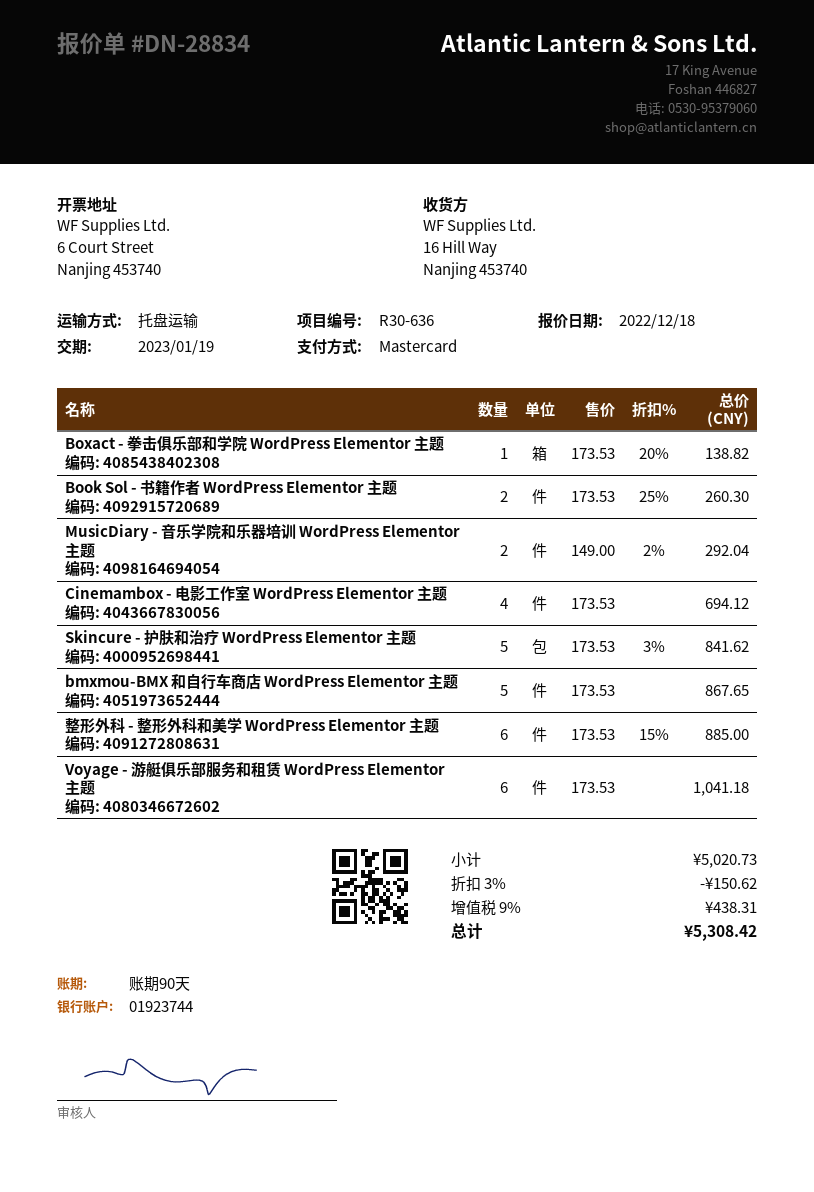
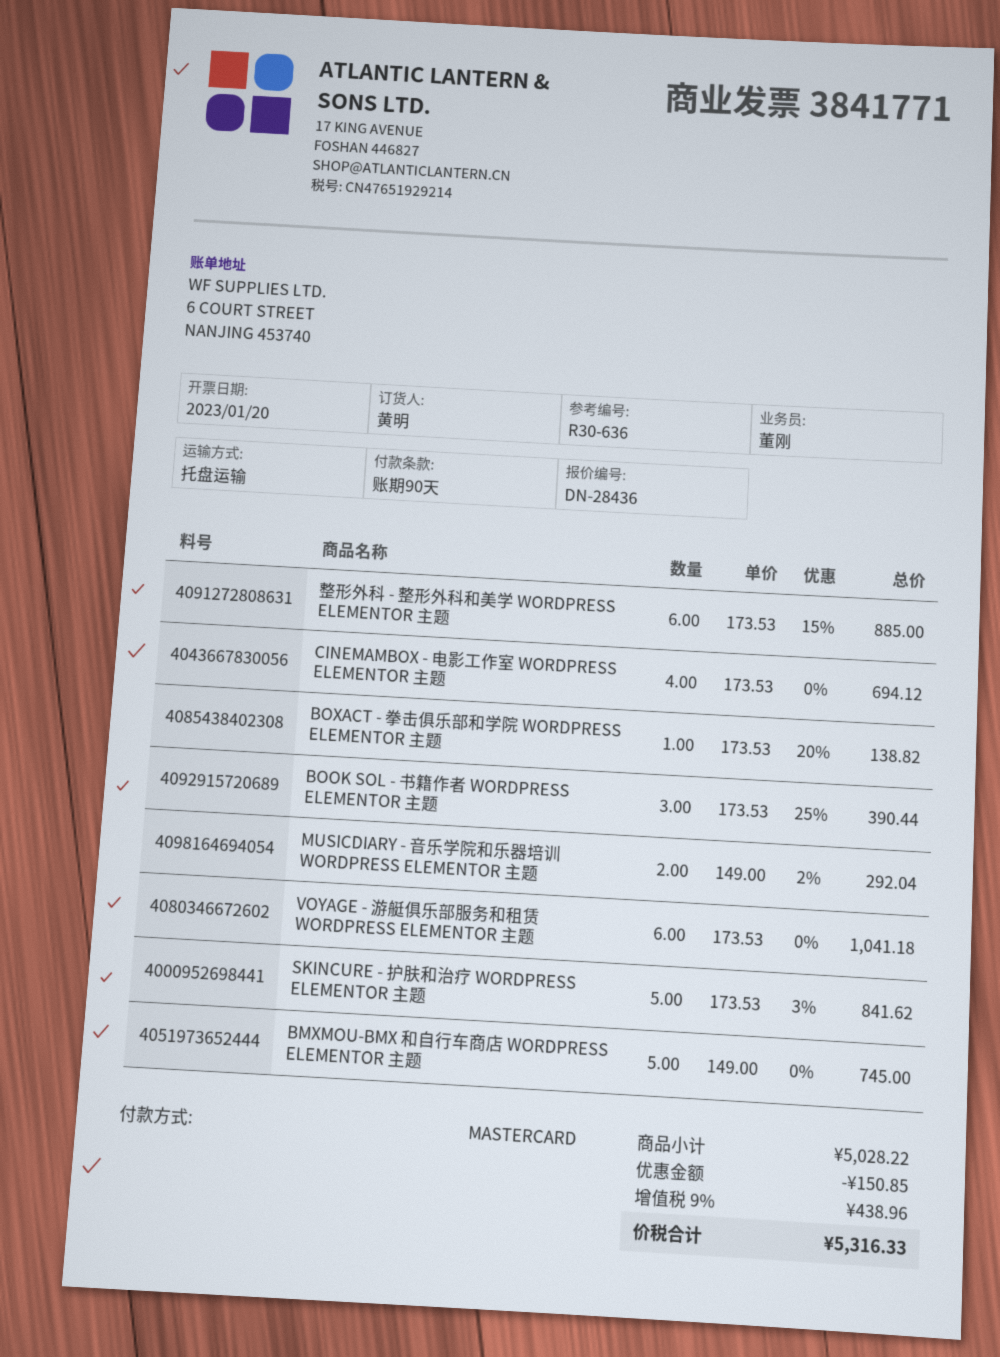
quote number: DN-28834 -> DN-28436
Book Sol - 书籍作者 WordPress Elementor 主题: 2 x 173.53 - 25% = 260.30 -> 3 x 173.53 - 25% = 390.44
bmxmou-BMX 和自行车商店 WordPress Elementor 主题: 5 x 173.53 = 867.65 -> 5 x 149.00 = 745.00
subtotal: 5020.73 -> 5028.22
discount: 150.62 -> 150.85
tax: 9% = 438.31 -> 9% = 438.96
total: 5308.42 -> 5316.33

